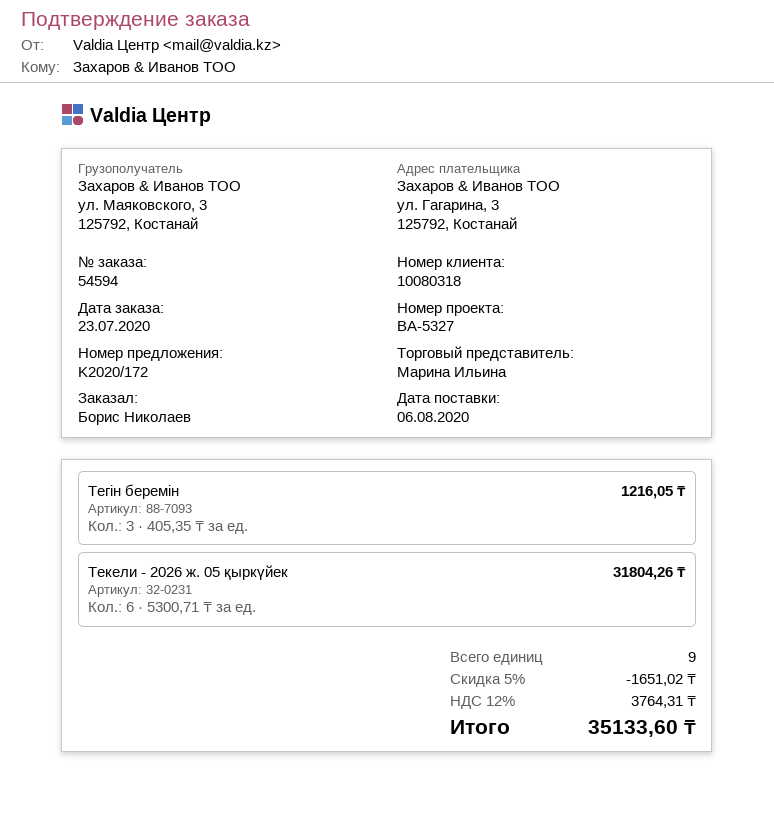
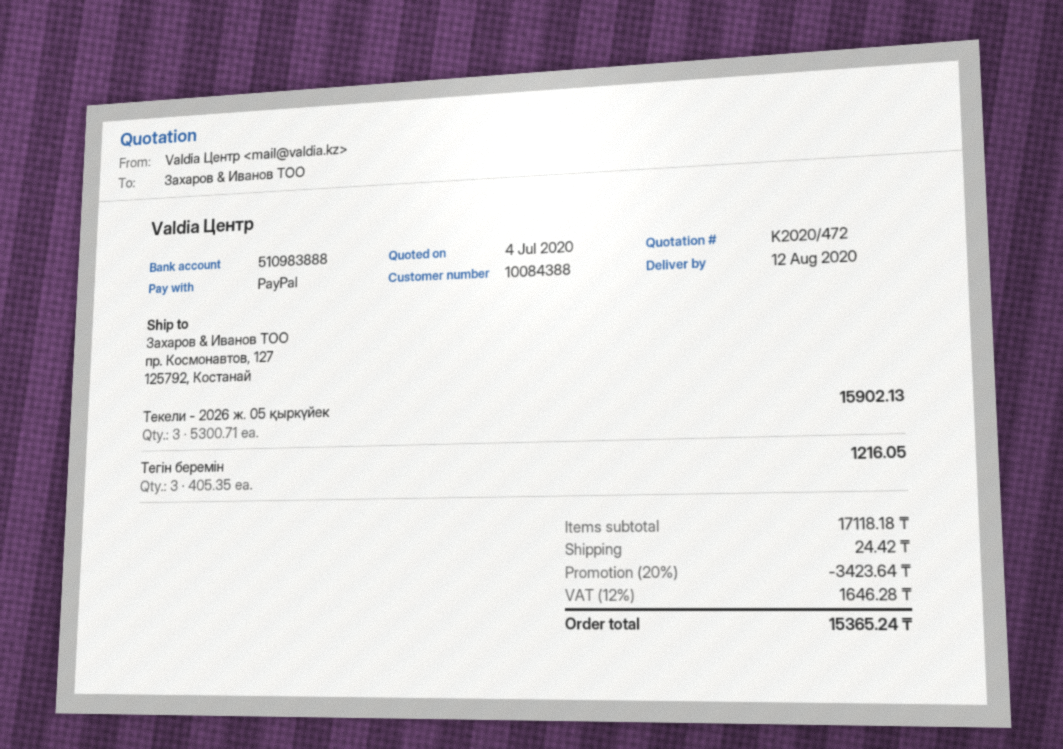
quote number: K2020/172 -> K2020/472
delivery date: 2020-08-06 -> 2020-08-12
customer number: 10080318 -> 10084388
ship to: ул. Маяковского, 3, 125792, Костанай -> пр. Космонавтов, 127, 125792, Костанай
Текели - 2026 ж. 05 қыркүйек: 6 x 5300.71 = 31804.26 -> 3 x 5300.71 = 15902.13
discount: 5% = 1651.02 -> 20% = 3423.64
shipping: none -> 24.42
tax: 12% = 3764.31 -> 12% = 1646.28
total: 35133.60 -> 15365.24

